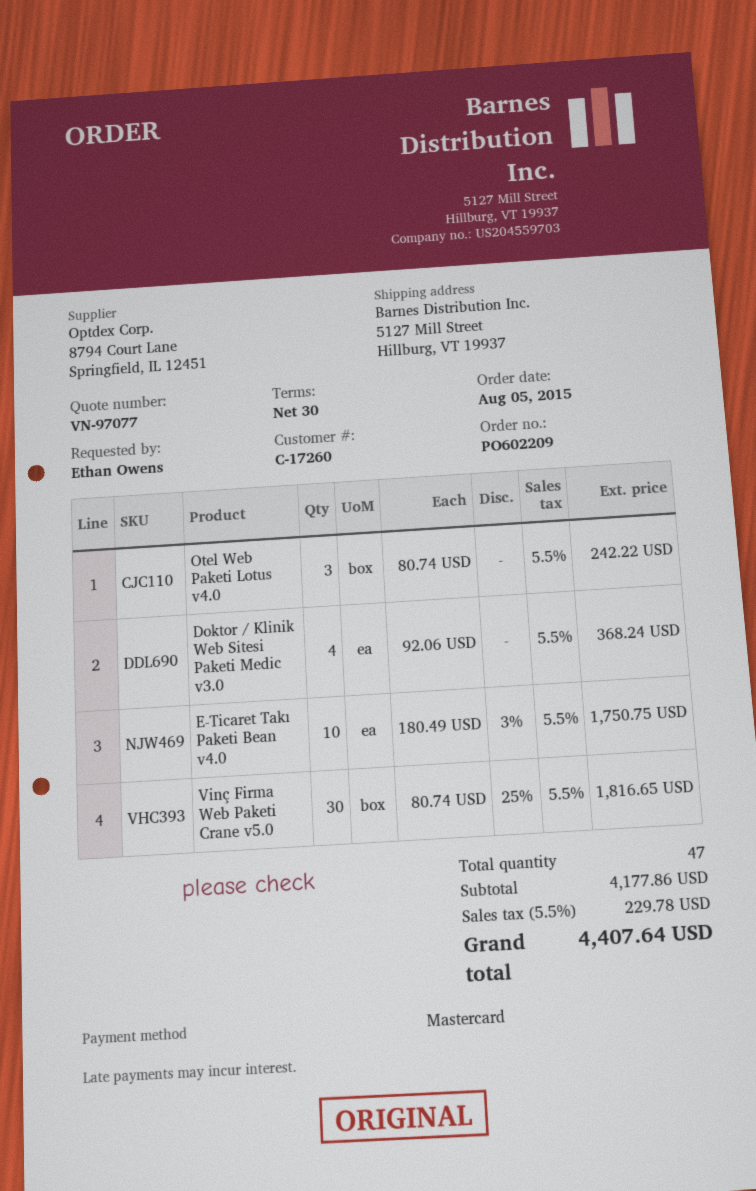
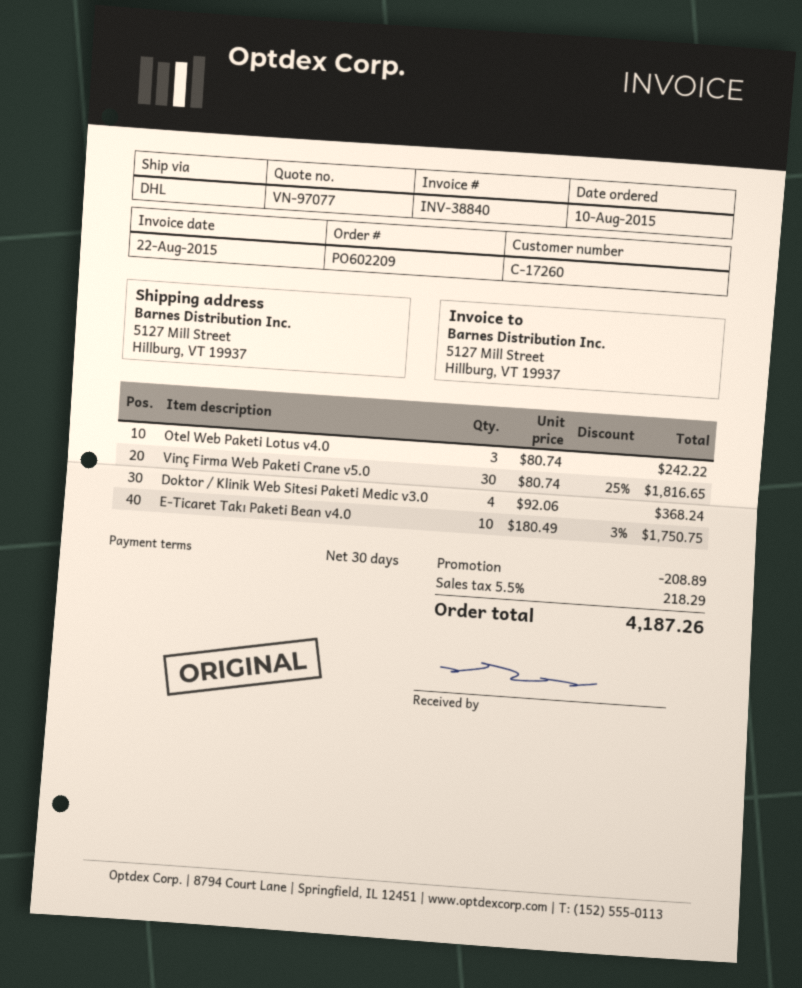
order date: 2015-08-05 -> 2015-08-10
discount: none -> 208.89
tax: 5.5% = 229.78 -> 5.5% = 218.29
total: 4407.64 -> 4187.26

